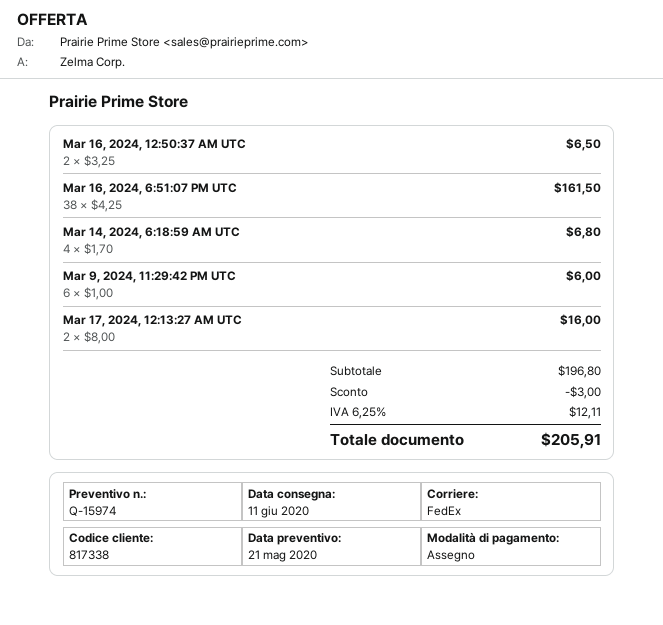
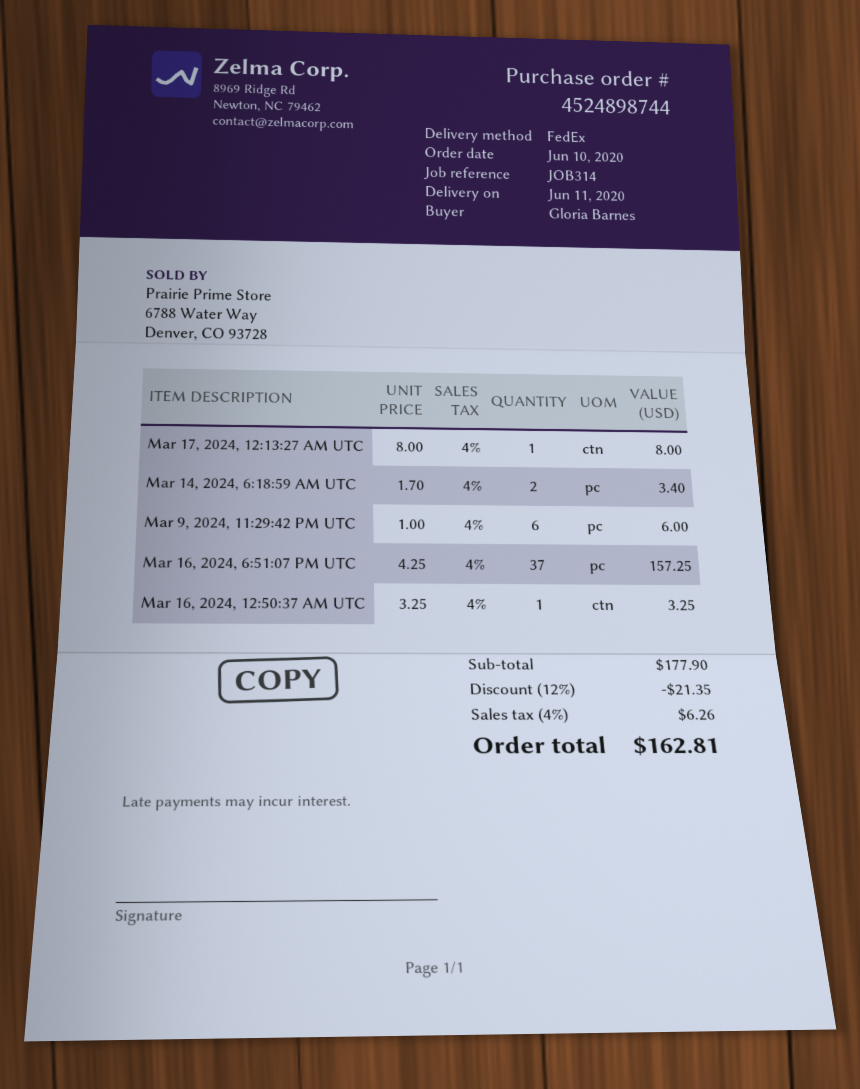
Mar 16, 2024, 12:50:37 AM UTC: 2 x 3.25 = 6.50 -> 1 x 3.25 = 3.25
Mar 16, 2024, 6:51:07 PM UTC: 38 x 4.25 = 161.50 -> 37 x 4.25 = 157.25
Mar 14, 2024, 6:18:59 AM UTC: 4 x 1.70 = 6.80 -> 2 x 1.70 = 3.40
Mar 17, 2024, 12:13:27 AM UTC: 2 x 8.00 = 16.00 -> 1 x 8.00 = 8.00
subtotal: 196.80 -> 177.90
discount: 3.00 -> 21.35
tax: 6.25% = 12.11 -> 4% = 6.26
total: 205.91 -> 162.81

